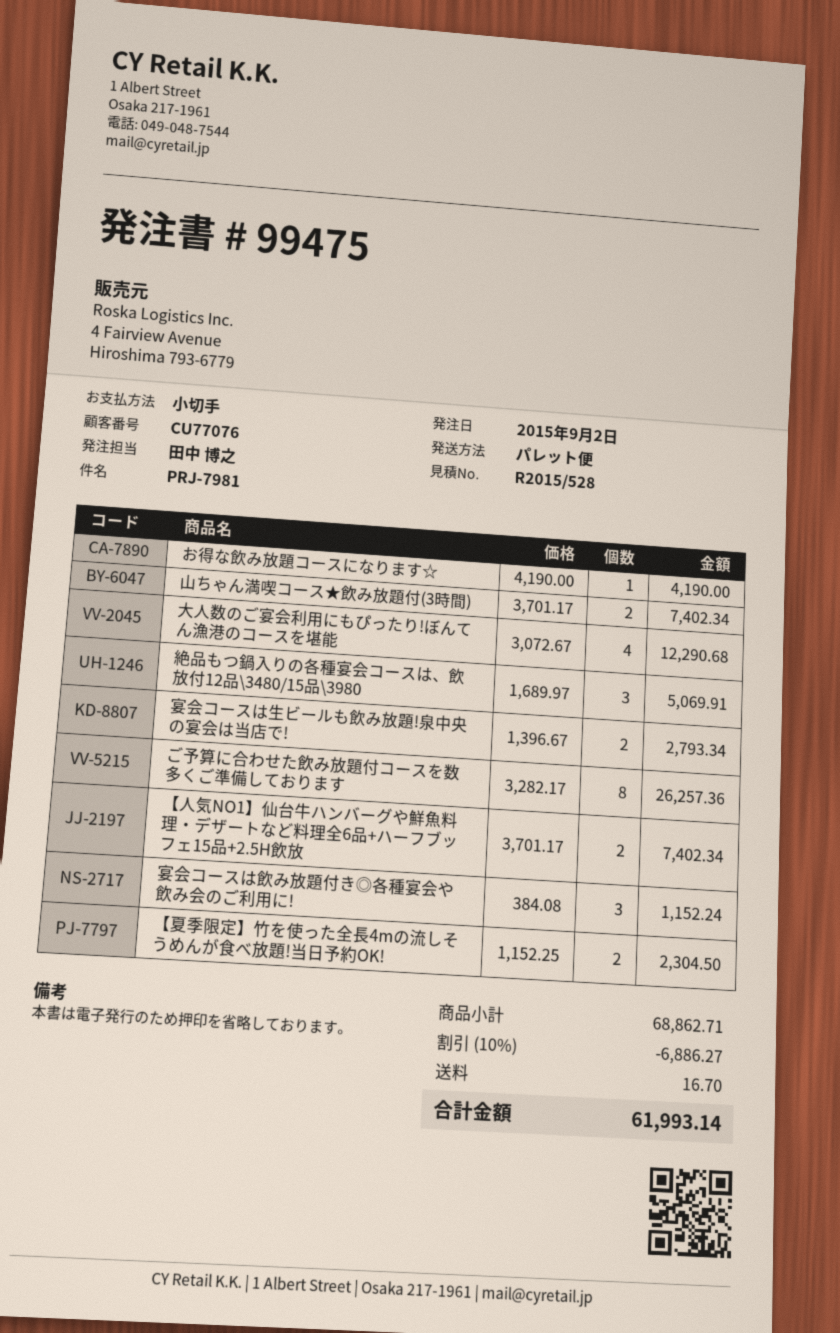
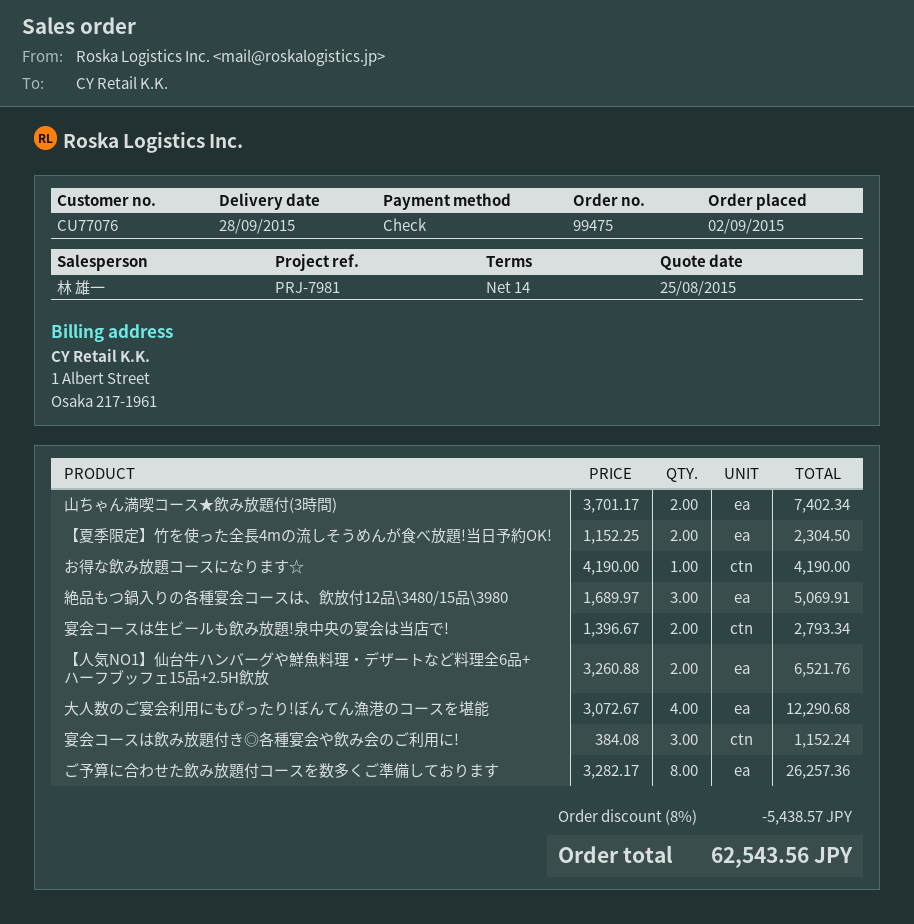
【人気NO1】仙台牛ハンバーグや鮮魚料理・デザートなど料理全6品+ハーフブッフェ15品+2.5H飲放: 2 x 3701.17 = 7402.34 -> 2 x 3260.88 = 6521.76
discount: 10% = 6886.27 -> 8% = 5438.57
shipping: 16.70 -> none
total: 61993.14 -> 62543.56

